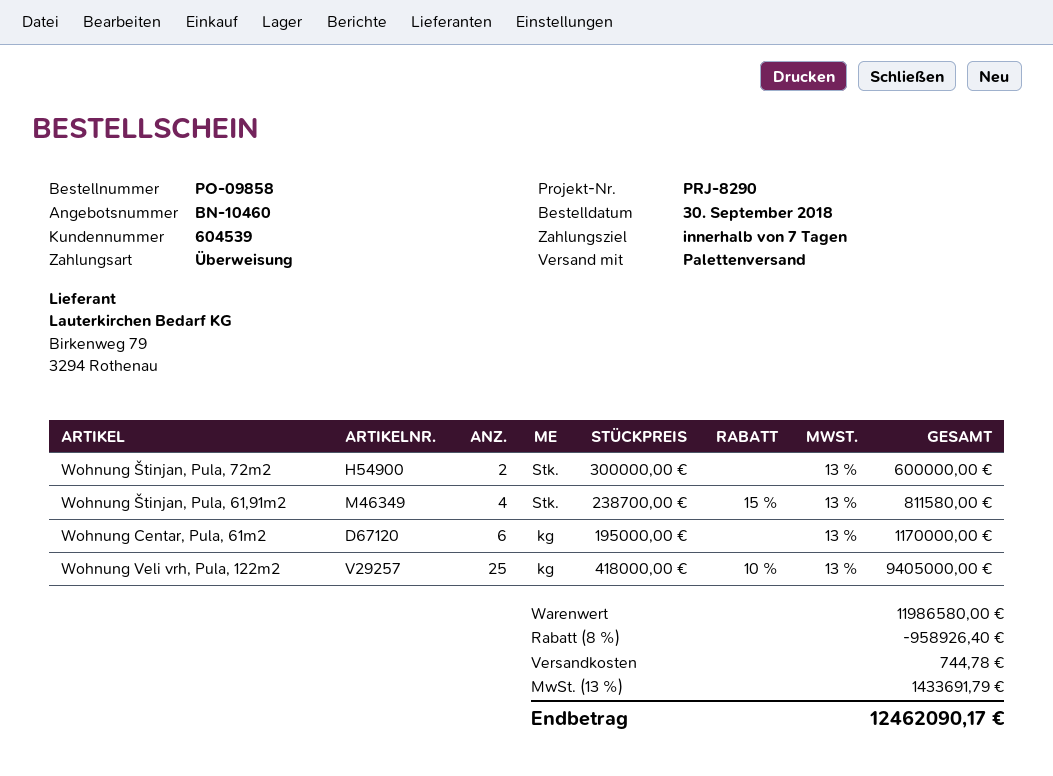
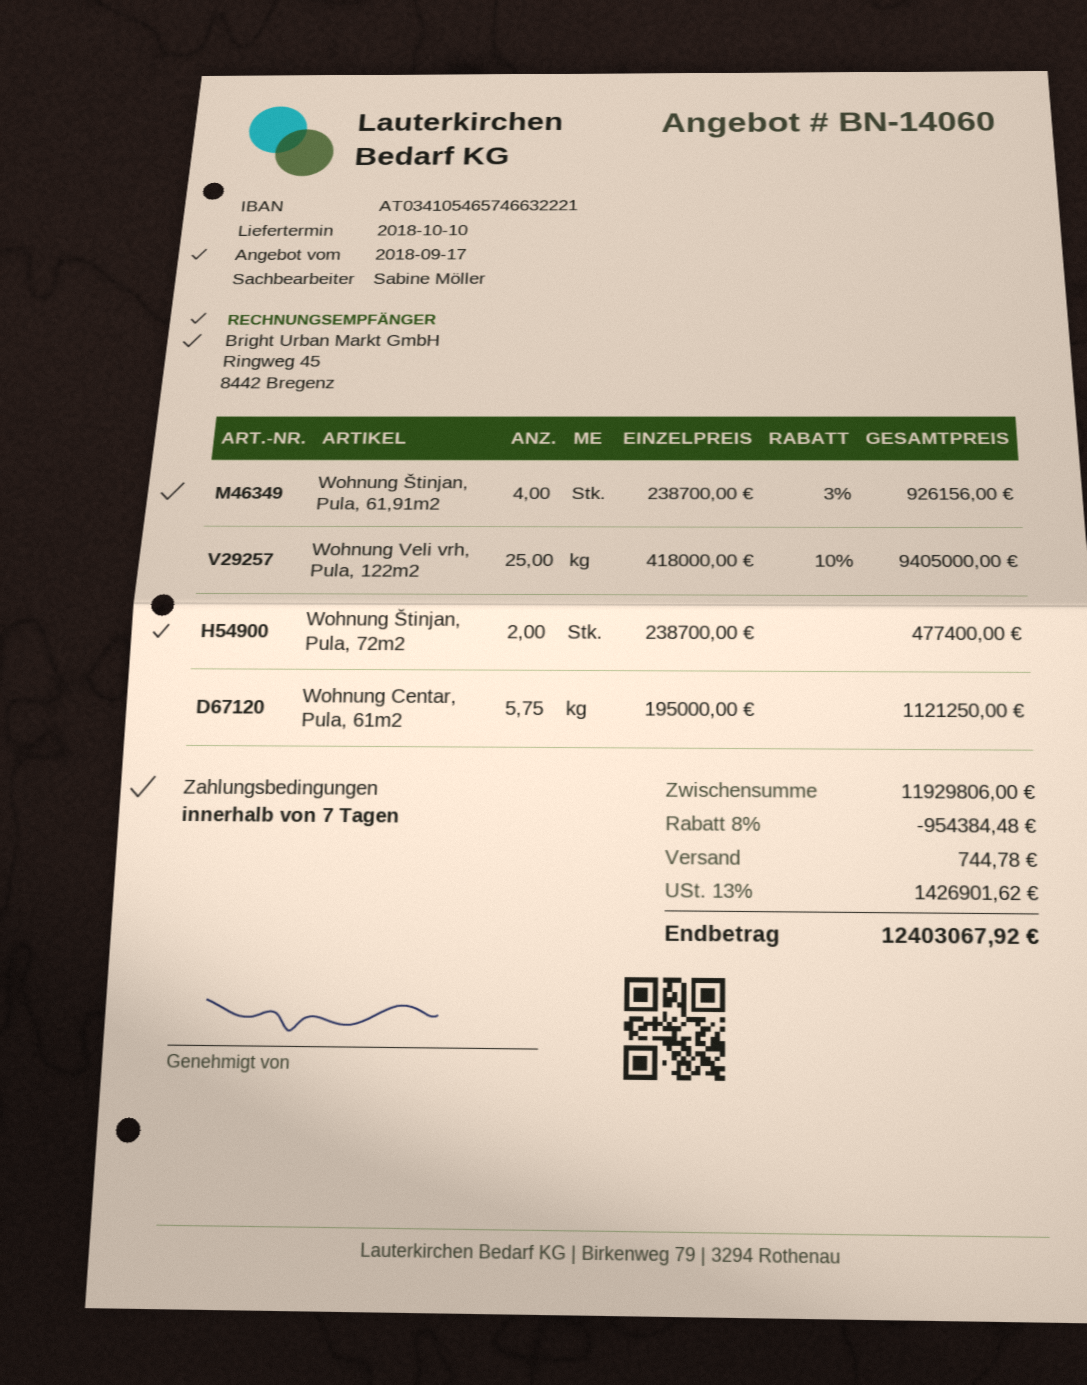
quote number: BN-10460 -> BN-14060
Wohnung Štinjan, Pula, 72m2: 2 x 300000.00 = 600000.00 -> 2 x 238700.00 = 477400.00
Wohnung Štinjan, Pula, 61,91m2: 4 x 238700.00 - 15% = 811580.00 -> 4 x 238700.00 - 3% = 926156.00
Wohnung Centar, Pula, 61m2: 6 x 195000.00 = 1170000.00 -> 5.75 x 195000.00 = 1121250.00
subtotal: 11986580.00 -> 11929806.00
discount: 8% = 958926.40 -> 8% = 954384.48
tax: 13% = 1433691.79 -> 13% = 1426901.62
total: 12462090.17 -> 12403067.92

